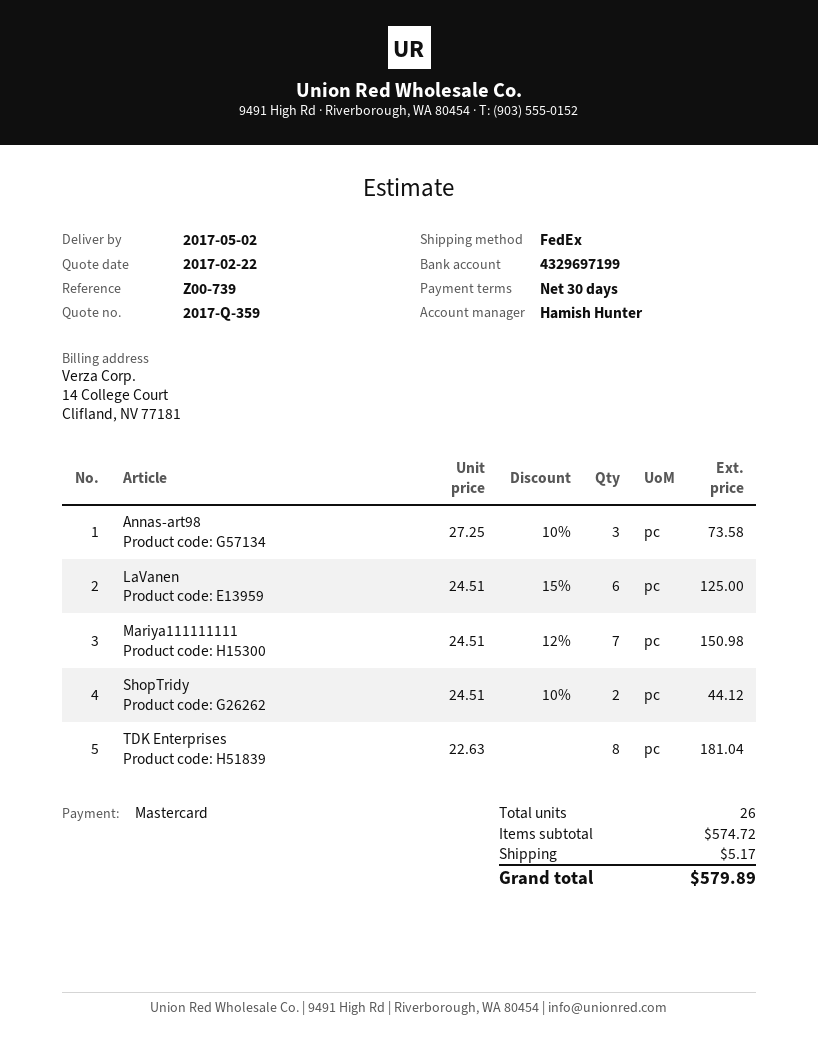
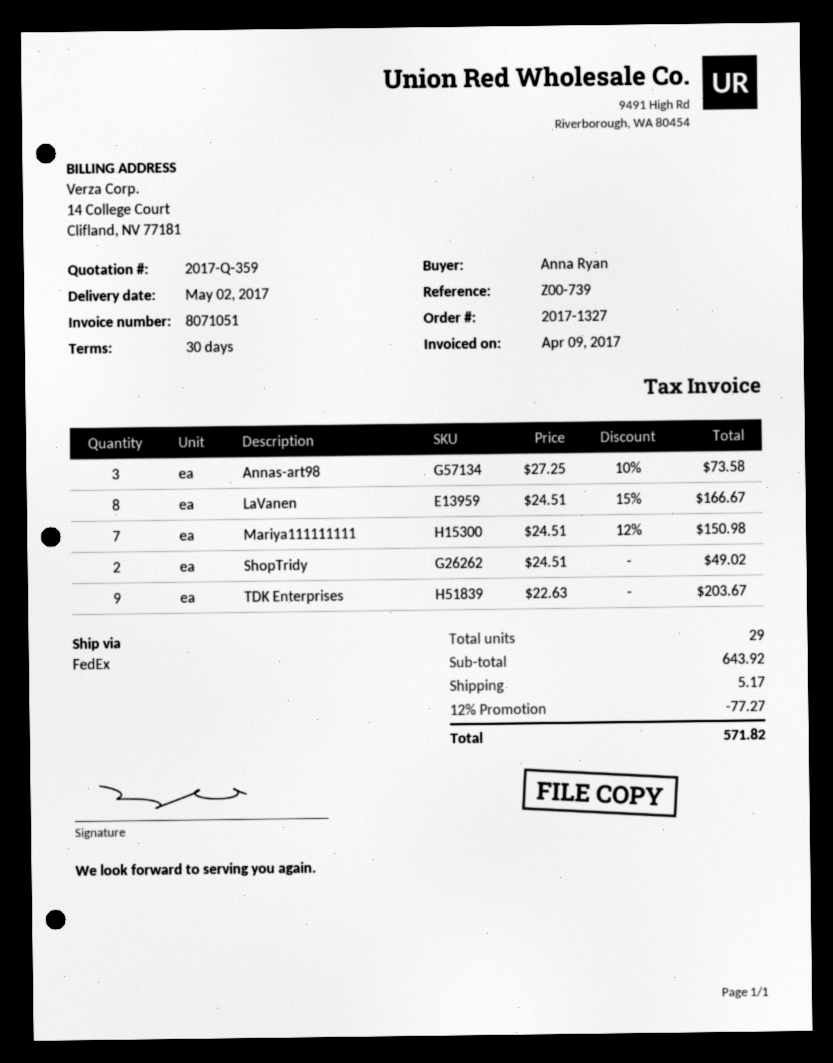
LaVanen: 6 x 24.51 - 15% = 125.00 -> 8 x 24.51 - 15% = 166.67
ShopTridy: 2 x 24.51 - 10% = 44.12 -> 2 x 24.51 = 49.02
TDK Enterprises: 8 x 22.63 = 181.04 -> 9 x 22.63 = 203.67
total quantity: 26 -> 29
subtotal: 574.72 -> 643.92
discount: none -> 12% = 77.27
total: 579.89 -> 571.82

